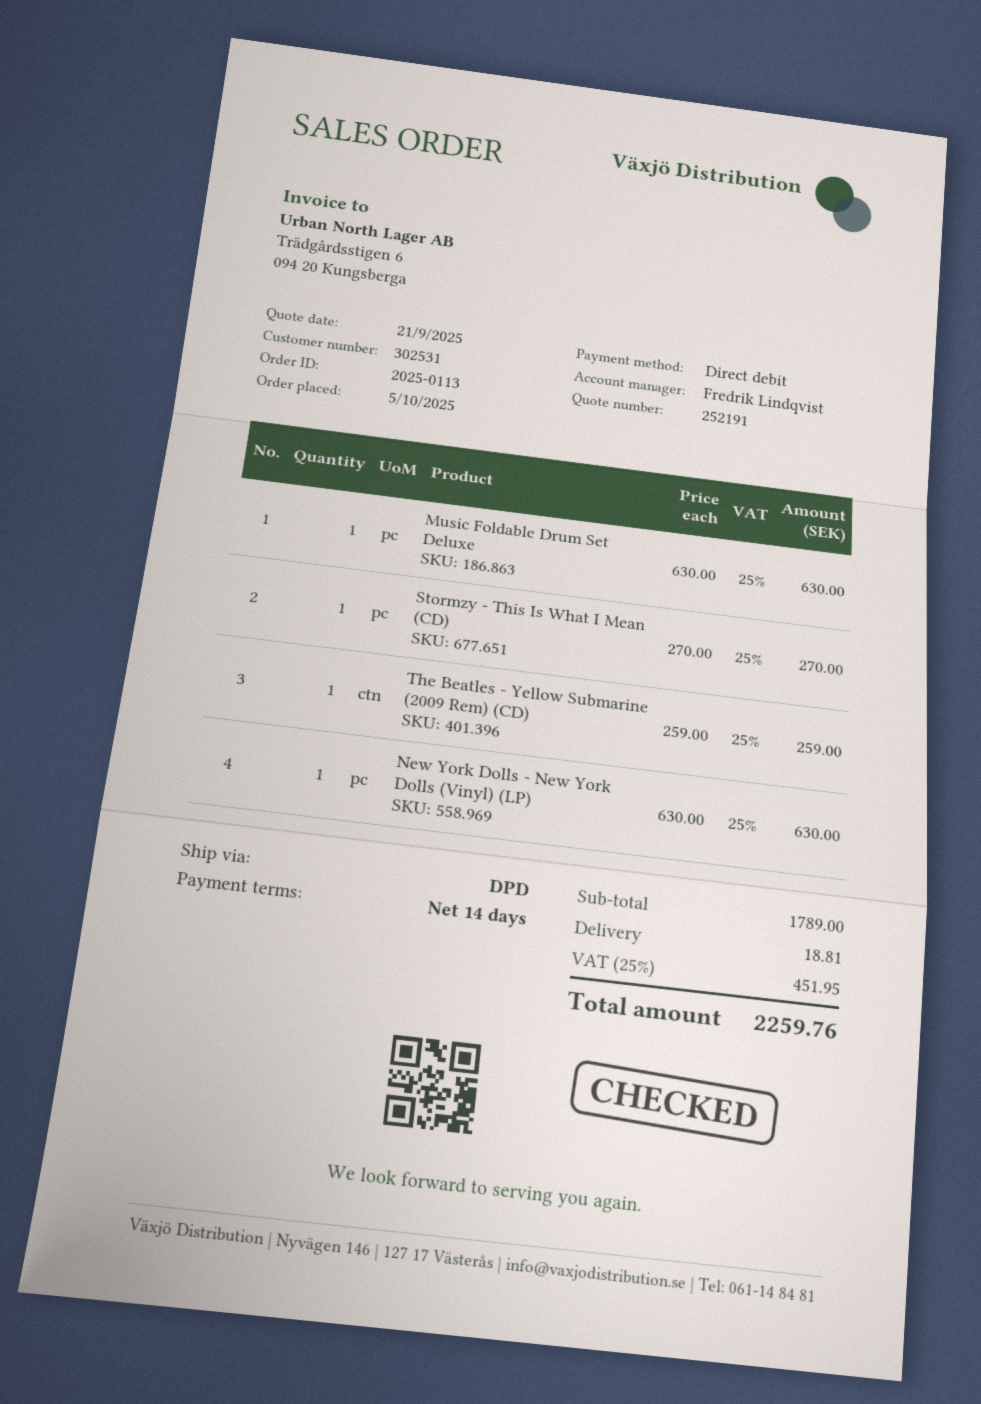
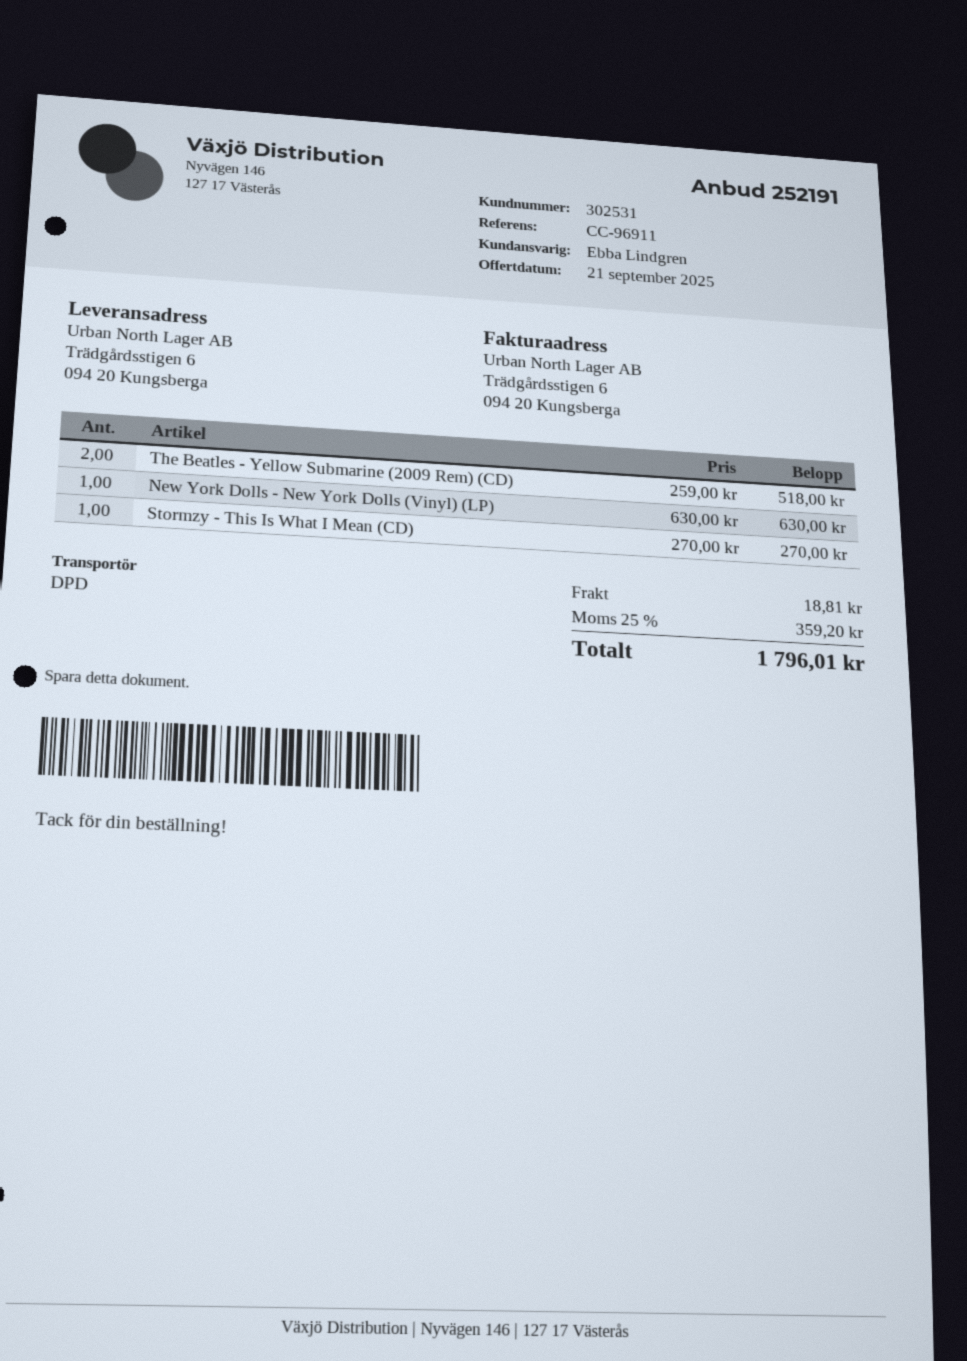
sales rep: Fredrik Lindqvist -> Ebba Lindgren
Music Foldable Drum Set Deluxe: 1 x 630.00 = 630.00 -> none
The Beatles - Yellow Submarine (2009 Rem) (CD): 1 x 259.00 = 259.00 -> 2 x 259.00 = 518.00
tax: 25% = 451.95 -> 25% = 359.20
total: 2259.76 -> 1796.01

